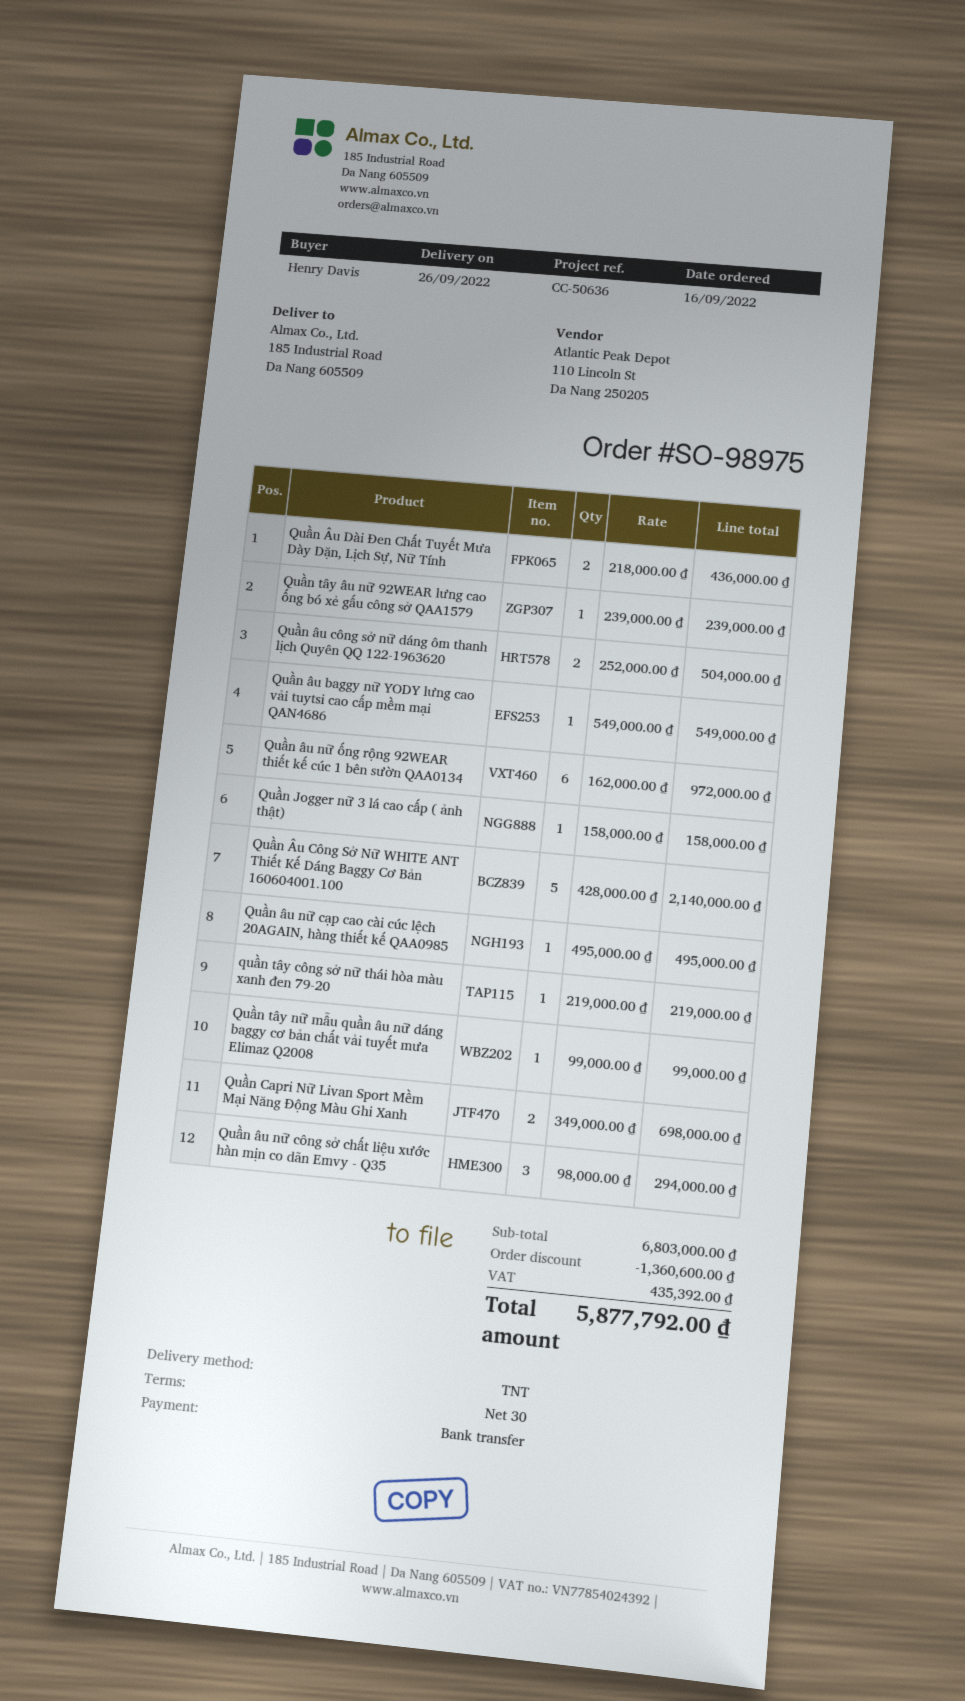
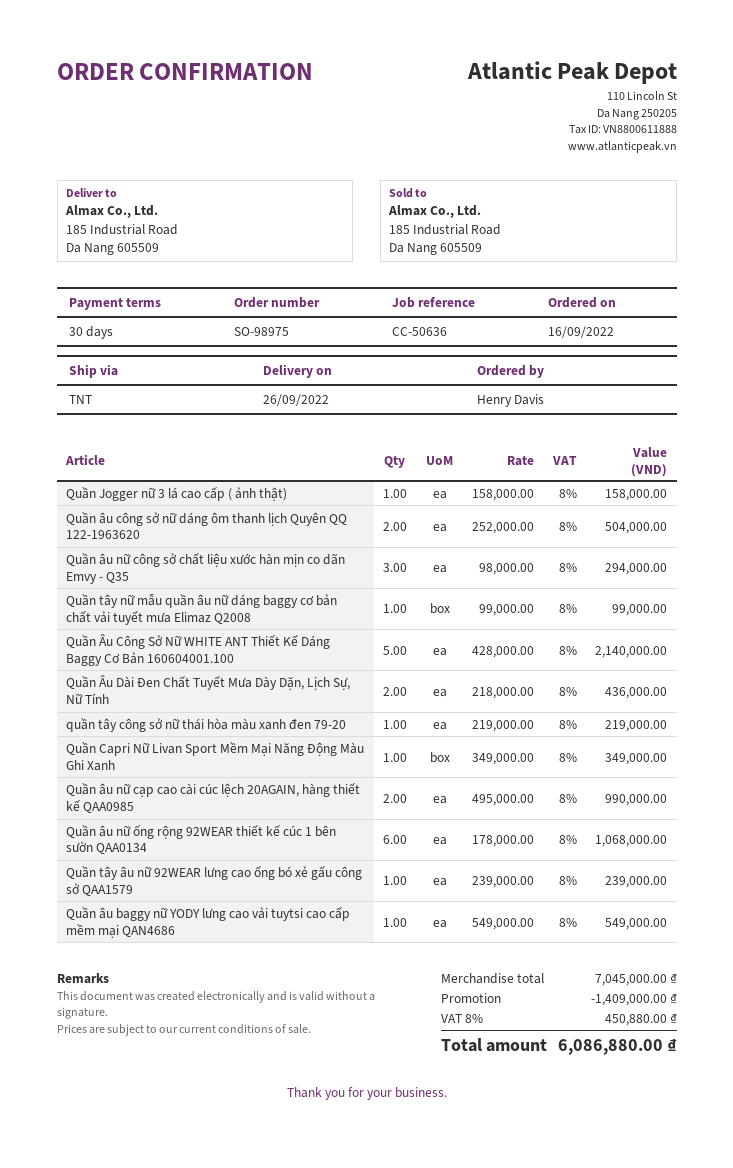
Quần âu nữ ống rộng 92WEAR thiết kế cúc 1 bên sườn QAA0134: 6 x 162000.00 = 972000.00 -> 6 x 178000.00 = 1068000.00
Quần âu nữ cạp cao cài cúc lệch 20AGAIN, hàng thiết kế QAA0985: 1 x 495000.00 = 495000.00 -> 2 x 495000.00 = 990000.00
Quần Capri Nữ Livan Sport Mềm Mại Năng Động Màu Ghi Xanh: 2 x 349000.00 = 698000.00 -> 1 x 349000.00 = 349000.00
subtotal: 6803000.00 -> 7045000.00
discount: 1360600.00 -> 1409000.00
tax: 435392.00 -> 450880.00
total: 5877792.00 -> 6086880.00

